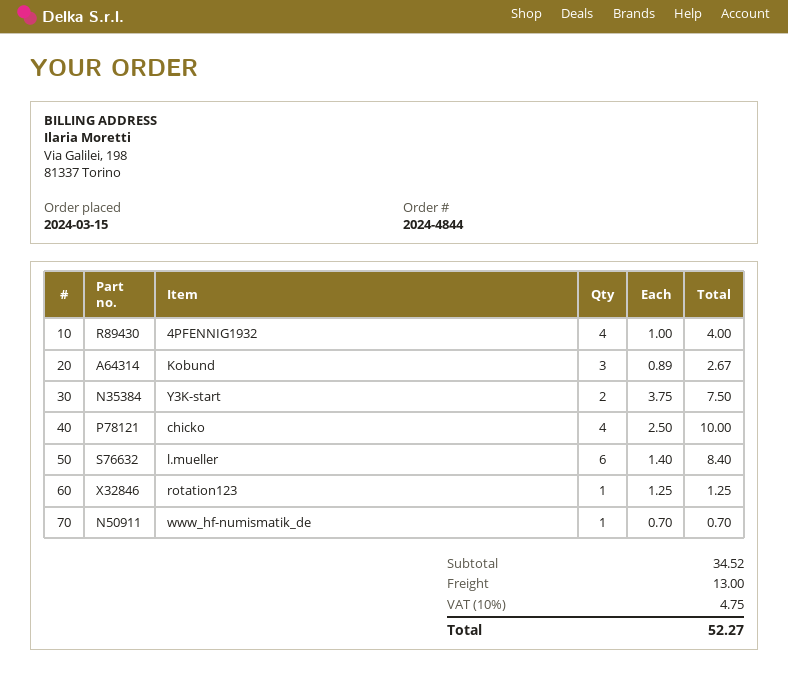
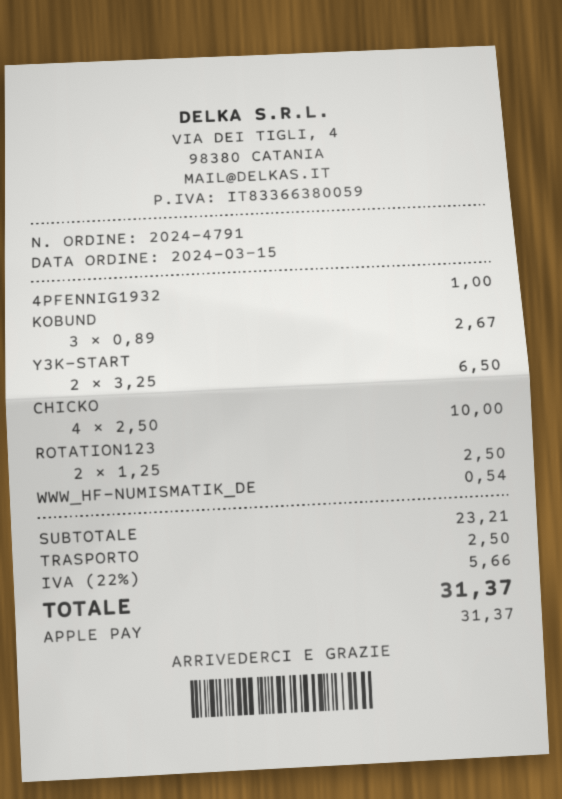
order number: 2024-4844 -> 2024-4791
4PFENNIG1932: 4 x 1.00 = 4.00 -> 1 x 1.00 = 1.00
Y3K-start: 2 x 3.75 = 7.50 -> 2 x 3.25 = 6.50
l.mueller: 6 x 1.40 = 8.40 -> none
rotation123: 1 x 1.25 = 1.25 -> 2 x 1.25 = 2.50
www_hf-numismatik_de: 1 x 0.70 = 0.70 -> 1 x 0.54 = 0.54
subtotal: 34.52 -> 23.21
shipping: 13.00 -> 2.50
tax: 10% = 4.75 -> 22% = 5.66
total: 52.27 -> 31.37

